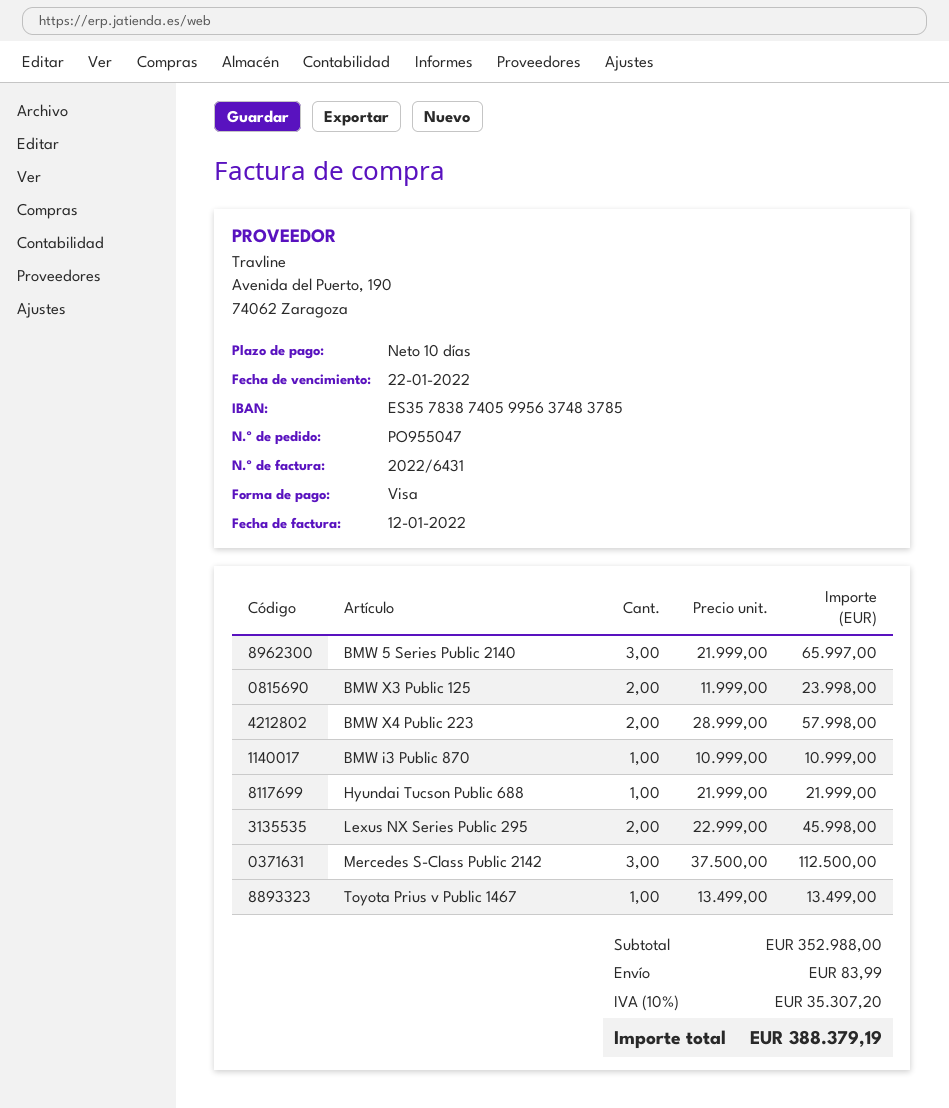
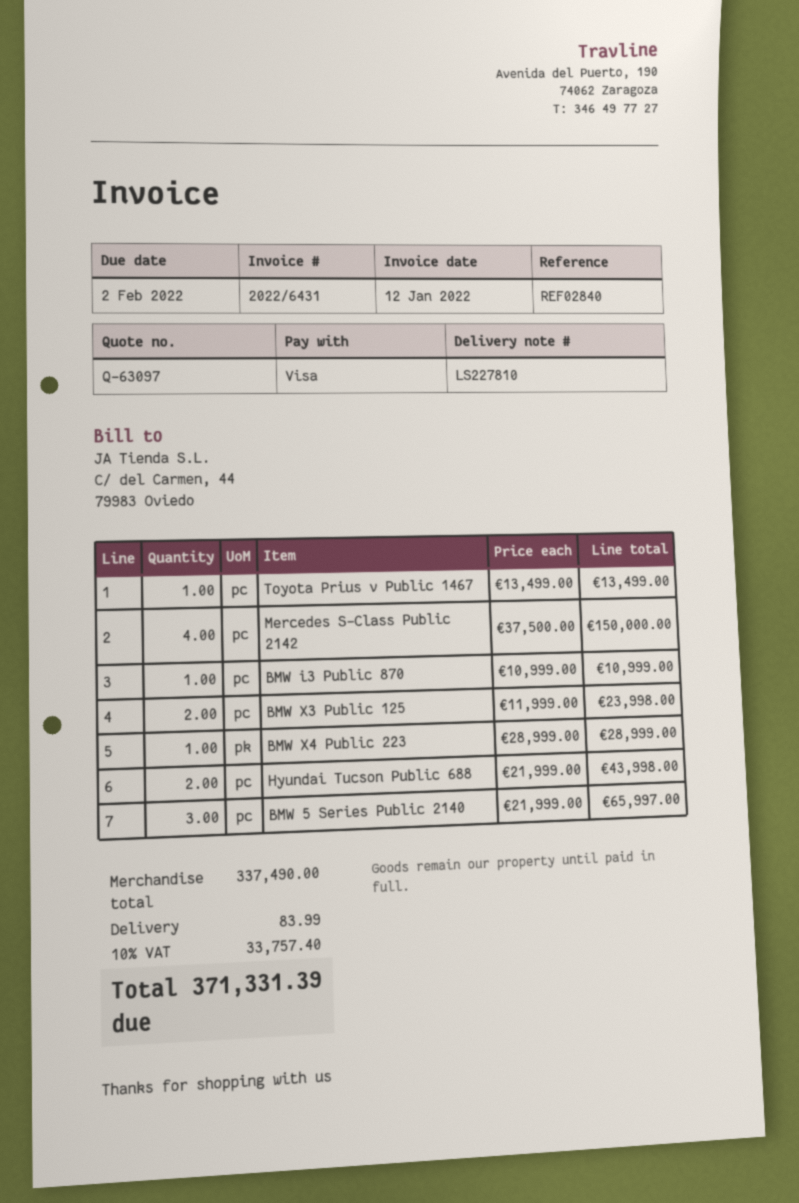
due date: 2022-01-22 -> 2022-02-02
BMW X4 Public 223: 2 x 28999.00 = 57998.00 -> 1 x 28999.00 = 28999.00
Hyundai Tucson Public 688: 1 x 21999.00 = 21999.00 -> 2 x 21999.00 = 43998.00
Lexus NX Series Public 295: 2 x 22999.00 = 45998.00 -> none
Mercedes S-Class Public 2142: 3 x 37500.00 = 112500.00 -> 4 x 37500.00 = 150000.00
subtotal: 352988.00 -> 337490.00
tax: 10% = 35307.20 -> 10% = 33757.40
total: 388379.19 -> 371331.39

